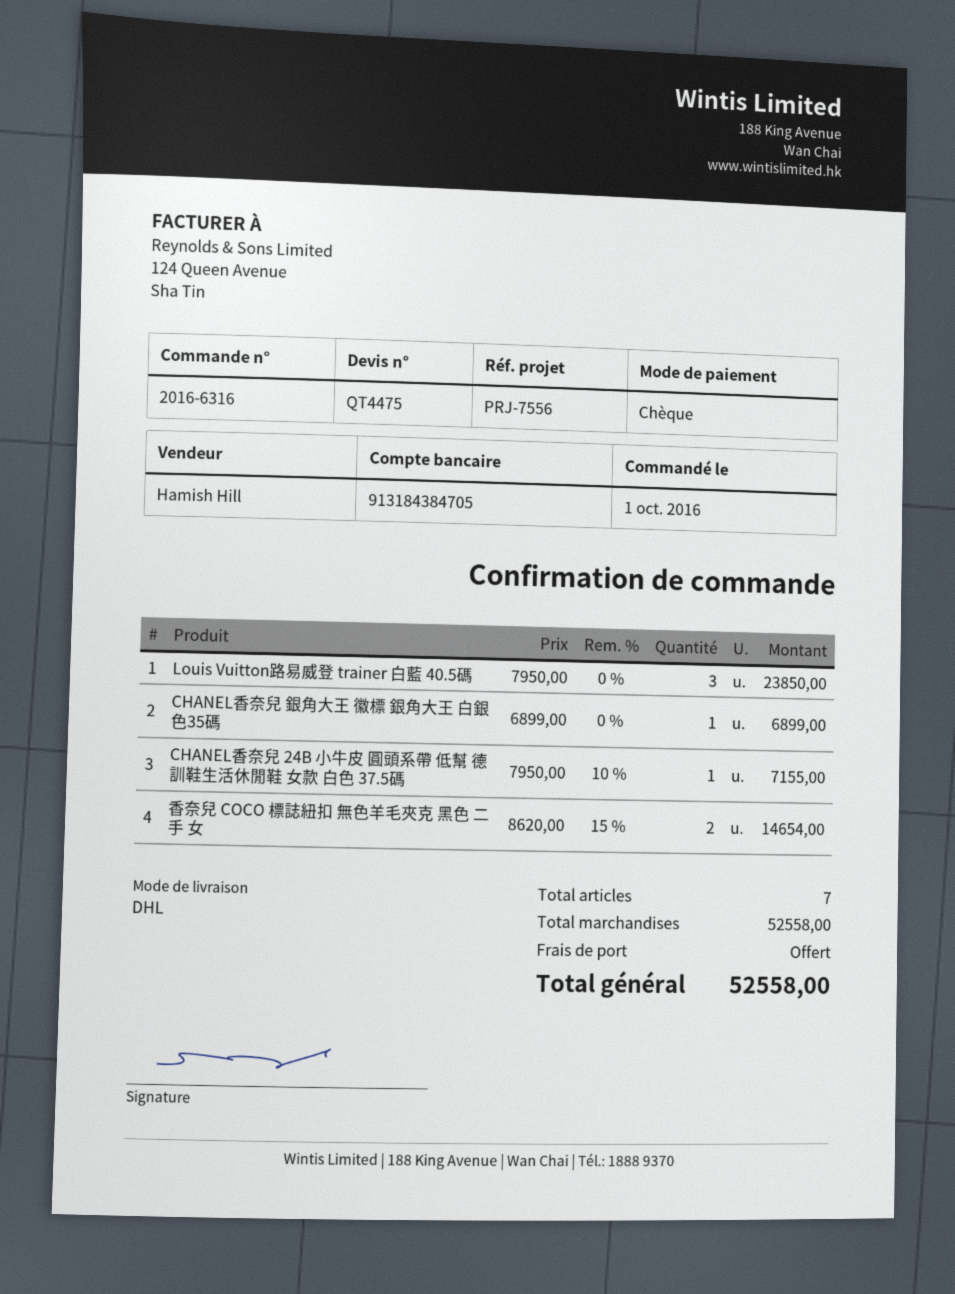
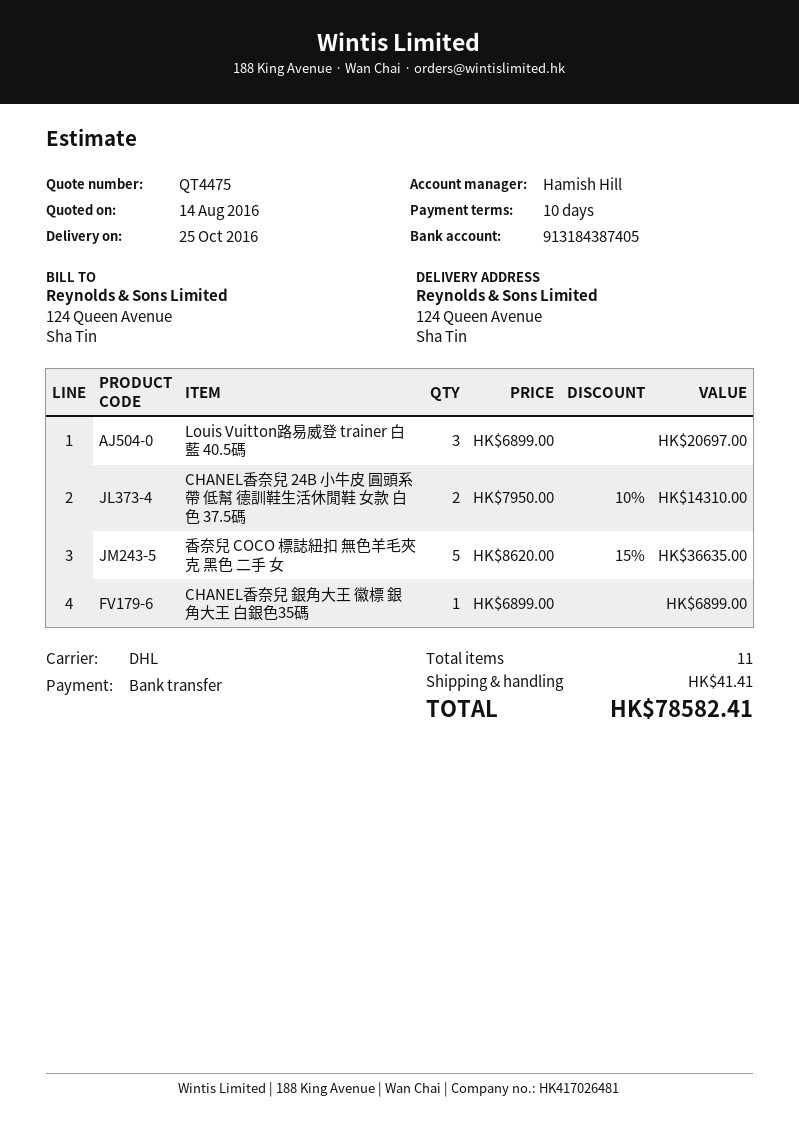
payment method: cheque -> bank transfer
bank account: 913184384705 -> 913184387405
Louis Vuitton路易威登 trainer 白藍 40.5碼: 3 x 7950.00 = 23850.00 -> 3 x 6899.00 = 20697.00
CHANEL香奈兒 24B 小牛皮 圓頭系帶 低幫 德訓鞋生活休閒鞋 女款 白色 37.5碼: 1 x 7950.00 - 10% = 7155.00 -> 2 x 7950.00 - 10% = 14310.00
香奈兒 COCO 標誌紐扣 無色羊毛夾克 黑色 二手 女: 2 x 8620.00 - 15% = 14654.00 -> 5 x 8620.00 - 15% = 36635.00
total quantity: 7 -> 11
shipping: 0.00 -> 41.41
total: 52558.00 -> 78582.41

